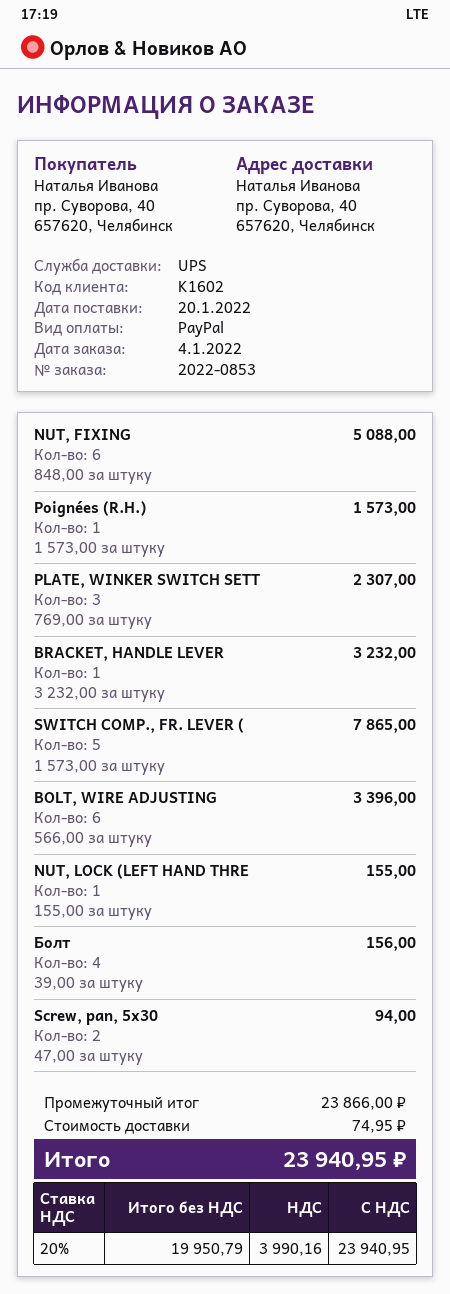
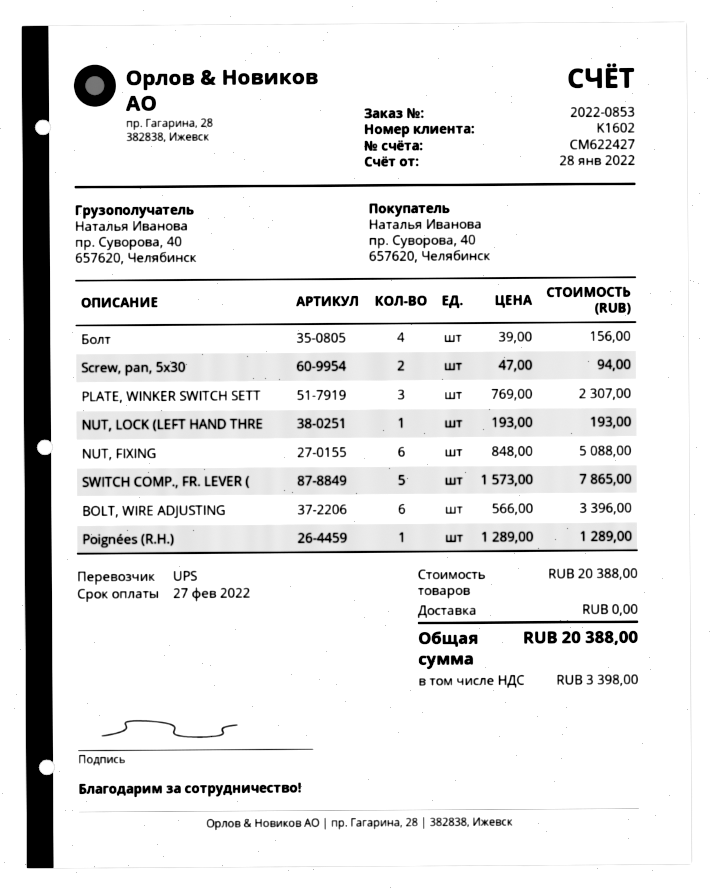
Poignées (R.H.): 1 x 1573.00 = 1573.00 -> 1 x 1289.00 = 1289.00
BRACKET, HANDLE LEVER: 1 x 3232.00 = 3232.00 -> none
NUT, LOCK (LEFT HAND THRE: 1 x 155.00 = 155.00 -> 1 x 193.00 = 193.00
subtotal: 23866.00 -> 20388.00
shipping: 74.95 -> 0.00
tax: 3990.16 -> 3398.00
total: 23940.95 -> 20388.00

